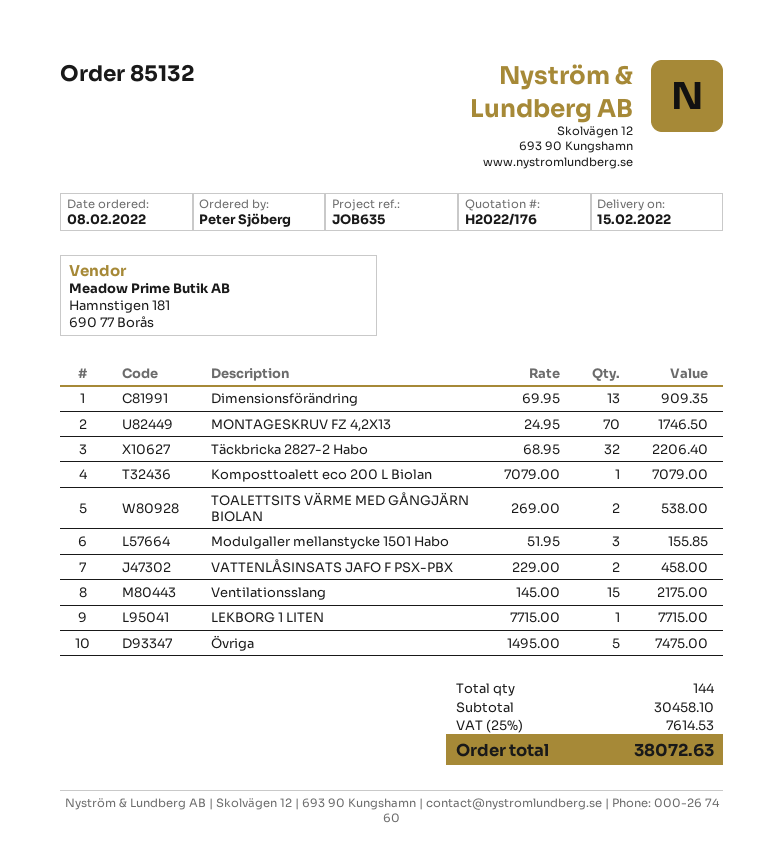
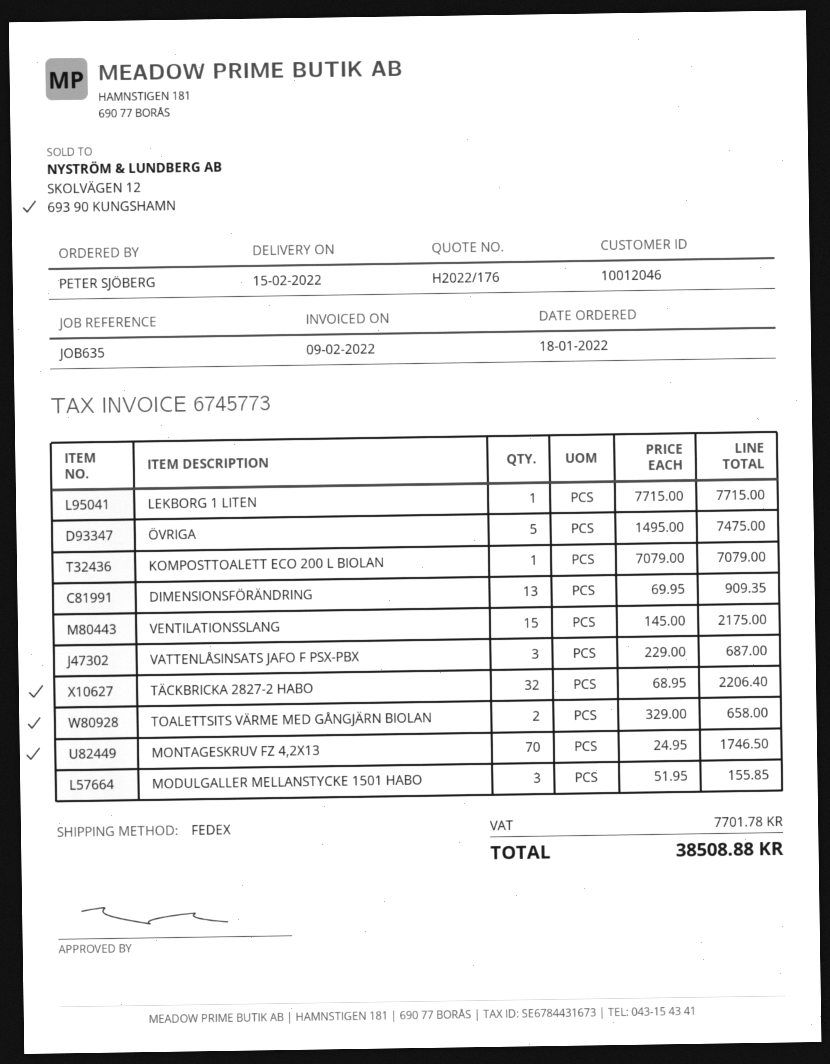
order date: 2022-02-08 -> 2022-01-18
TOALETTSITS VÄRME MED GÅNGJÄRN BIOLAN: 2 x 269.00 = 538.00 -> 2 x 329.00 = 658.00
VATTENLÅSINSATS JAFO F PSX-PBX: 2 x 229.00 = 458.00 -> 3 x 229.00 = 687.00
tax: 7614.53 -> 7701.78
total: 38072.63 -> 38508.88

